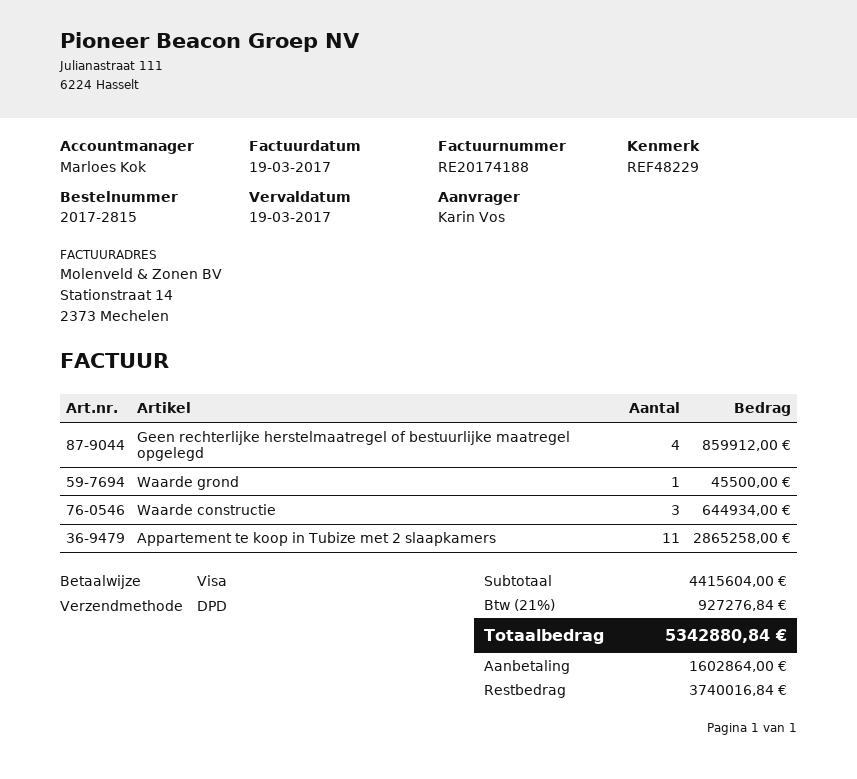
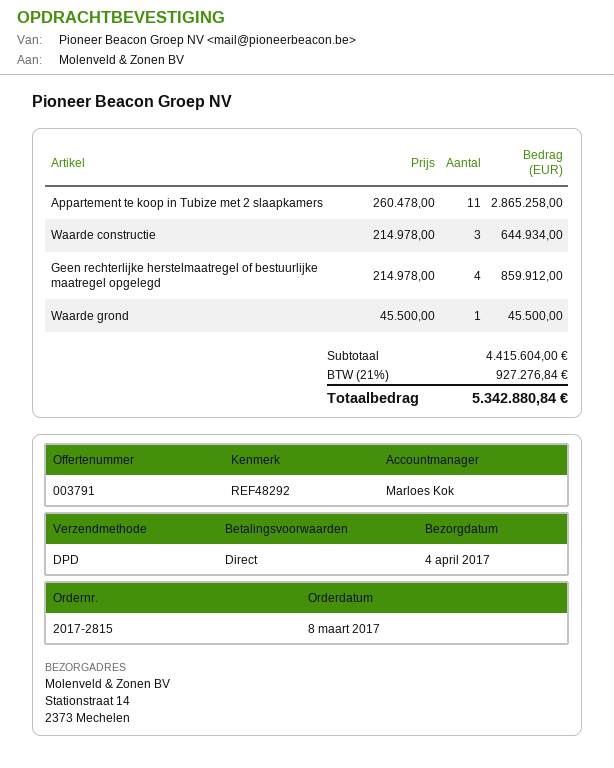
reference: REF48229 -> REF48292

